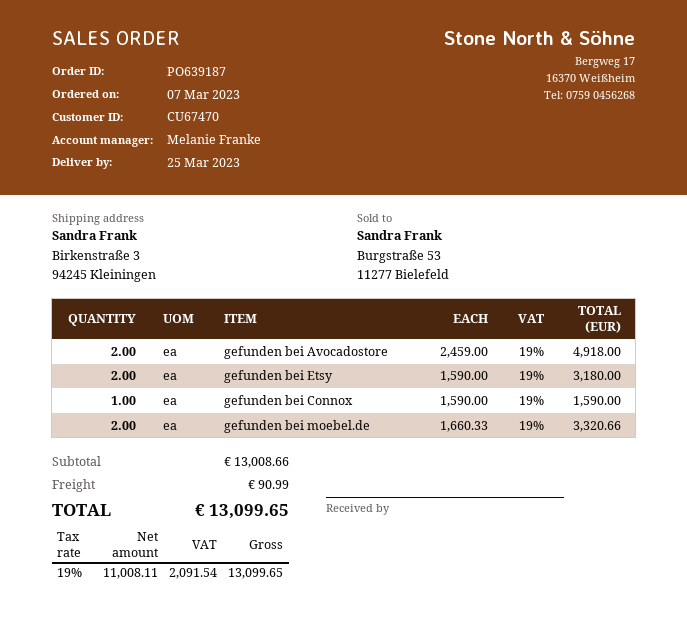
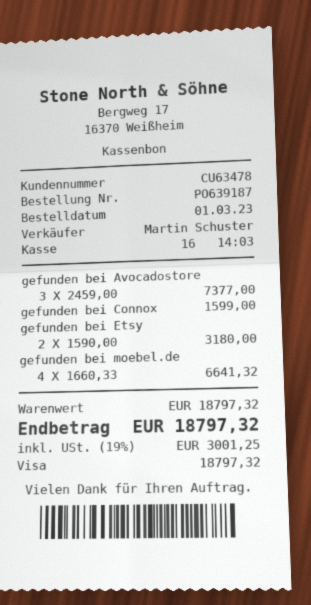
order date: 2023-03-07 -> 2023-03-01
customer number: CU67470 -> CU63478
sales rep: Melanie Franke -> Martin Schuster
gefunden bei Avocadostore: 2 x 2459.00 = 4918.00 -> 3 x 2459.00 = 7377.00
gefunden bei Connox: 1 x 1590.00 = 1590.00 -> 1 x 1599.00 = 1599.00
gefunden bei moebel.de: 2 x 1660.33 = 3320.66 -> 4 x 1660.33 = 6641.32
subtotal: 13008.66 -> 18797.32
shipping: 90.99 -> none
tax: 19% = 2091.54 -> 19% = 3001.25
total: 13099.65 -> 18797.32

